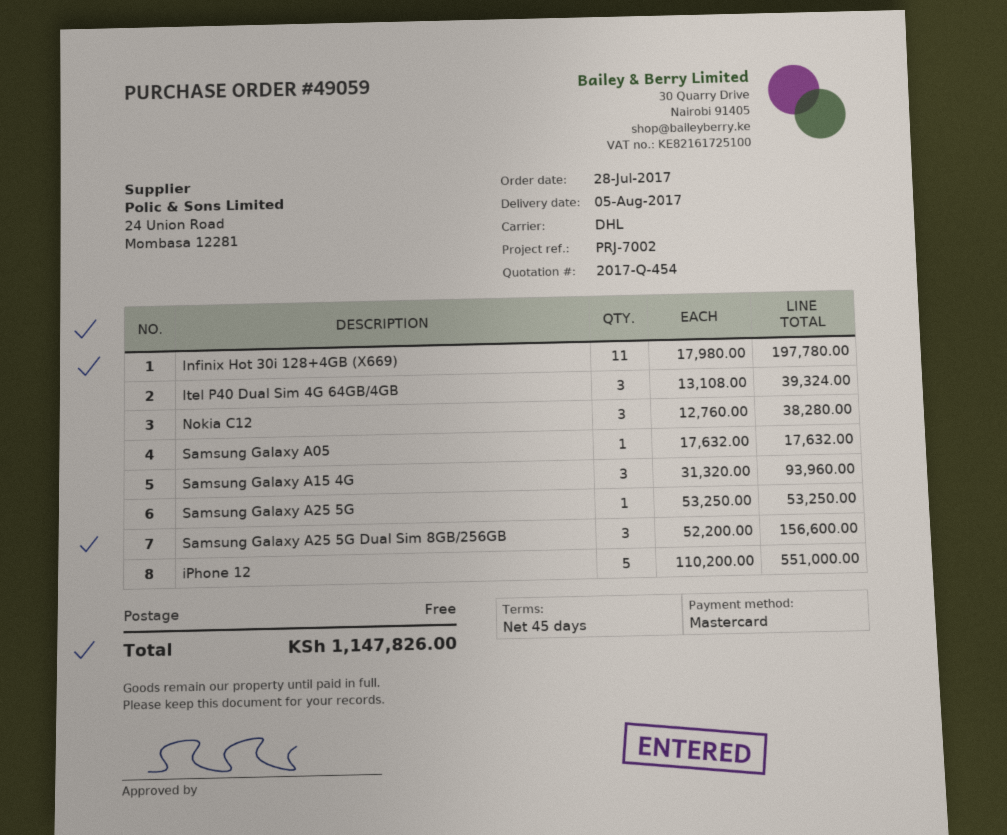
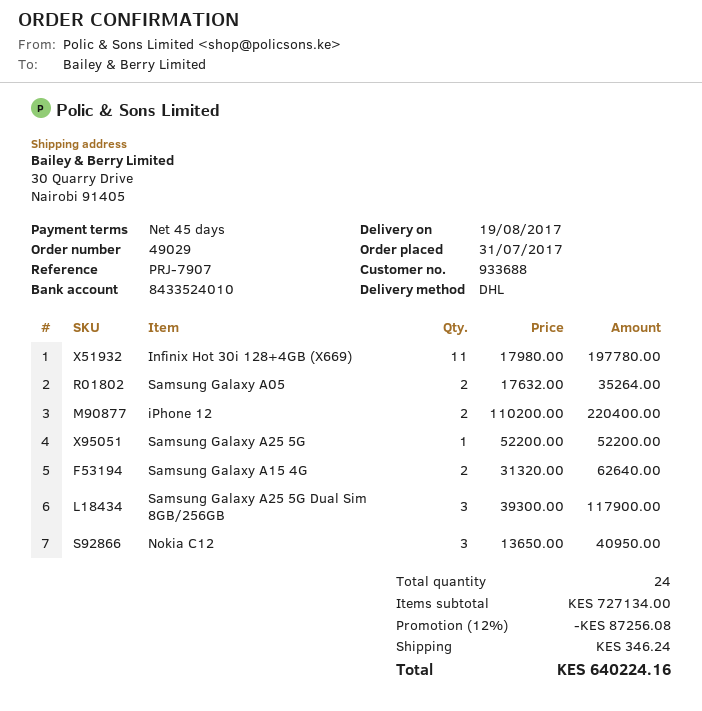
order number: 49059 -> 49029
order date: 2017-07-28 -> 2017-07-31
delivery date: 2017-08-05 -> 2017-08-19
reference: PRJ-7002 -> PRJ-7907
Itel P40 Dual Sim 4G 64GB/4GB: 3 x 13108.00 = 39324.00 -> none
Nokia C12: 3 x 12760.00 = 38280.00 -> 3 x 13650.00 = 40950.00
Samsung Galaxy A05: 1 x 17632.00 = 17632.00 -> 2 x 17632.00 = 35264.00
Samsung Galaxy A15 4G: 3 x 31320.00 = 93960.00 -> 2 x 31320.00 = 62640.00
Samsung Galaxy A25 5G: 1 x 53250.00 = 53250.00 -> 1 x 52200.00 = 52200.00
Samsung Galaxy A25 5G Dual Sim 8GB/256GB: 3 x 52200.00 = 156600.00 -> 3 x 39300.00 = 117900.00
iPhone 12: 5 x 110200.00 = 551000.00 -> 2 x 110200.00 = 220400.00
discount: none -> 12% = 87256.08
shipping: 0.00 -> 346.24
total: 1147826.00 -> 640224.16

